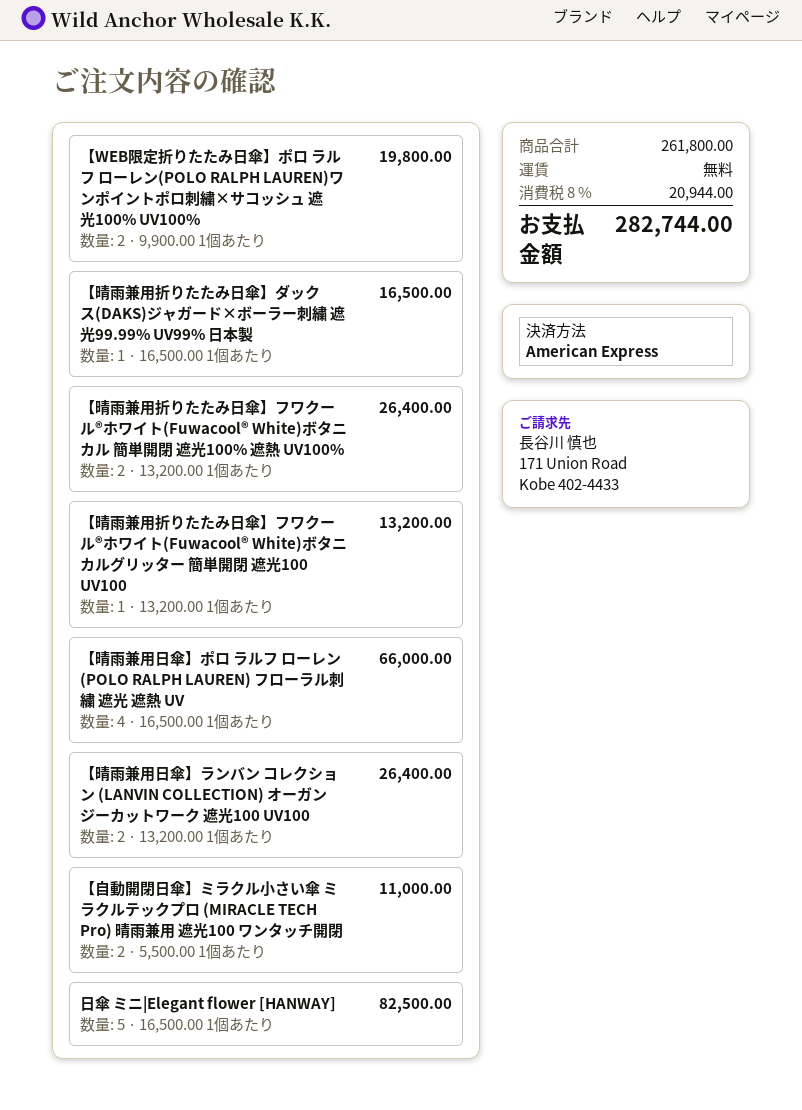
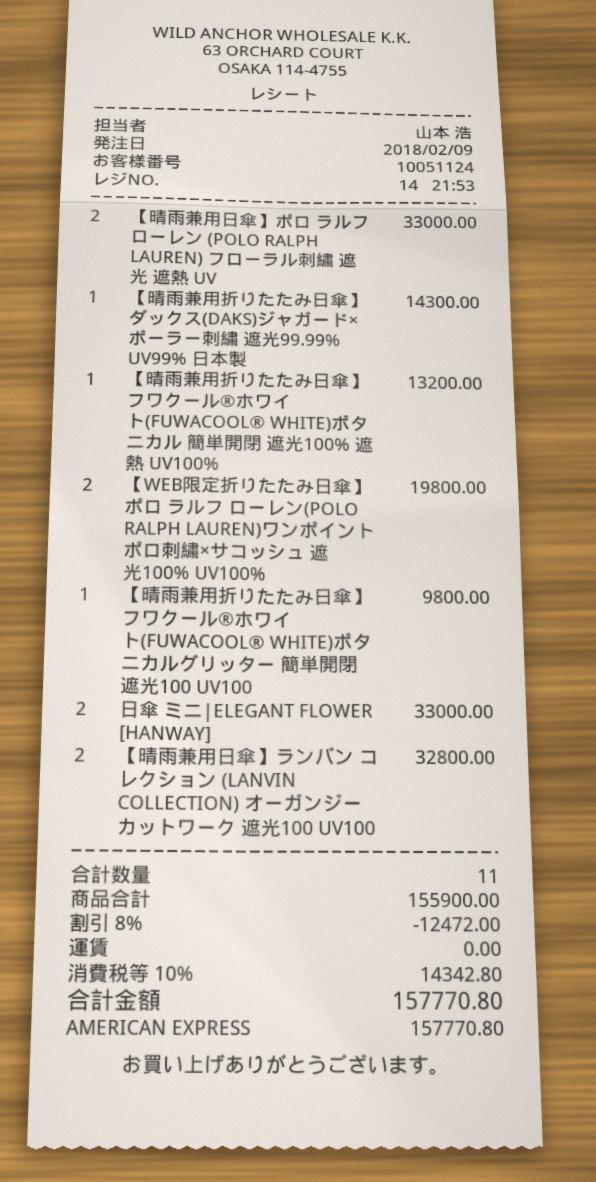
【晴雨兼用折りたたみ日傘】ダックス(DAKS)ジャガード×ボーラー刺繍 遮光99.99% UV99% 日本製: 1 for 16500.00 -> 1 for 14300.00
【晴雨兼用折りたたみ日傘】フワクール®ホワイト(Fuwacool® White)ボタニカル 簡単開閉 遮光100% 遮熱 UV100%: 2 for 26400.00 -> 1 for 13200.00
【晴雨兼用折りたたみ日傘】フワクール®ホワイト(Fuwacool® White)ボタニカルグリッター 簡単開閉 遮光100 UV100: 1 for 13200.00 -> 1 for 9800.00
【晴雨兼用日傘】ポロ ラルフ ローレン (POLO RALPH LAUREN) フローラル刺繍 遮光 遮熱 UV: 4 for 66000.00 -> 2 for 33000.00
【晴雨兼用日傘】ランバン コレクション (LANVIN COLLECTION) オーガンジーカットワーク 遮光100 UV100: 2 for 26400.00 -> 2 for 32800.00
【自動開閉日傘】ミラクル小さい傘 ミラクルテックプロ (MIRACLE TECH Pro) 晴雨兼用 遮光100 ワンタッチ開閉: 2 for 11000.00 -> none
日傘 ミニ|Elegant flower [HANWAY]: 5 for 82500.00 -> 2 for 33000.00
subtotal: 261800.00 -> 155900.00
discount: none -> 8% = 12472.00
tax: 8% = 20944.00 -> 10% = 14342.80
total: 282744.00 -> 157770.80

